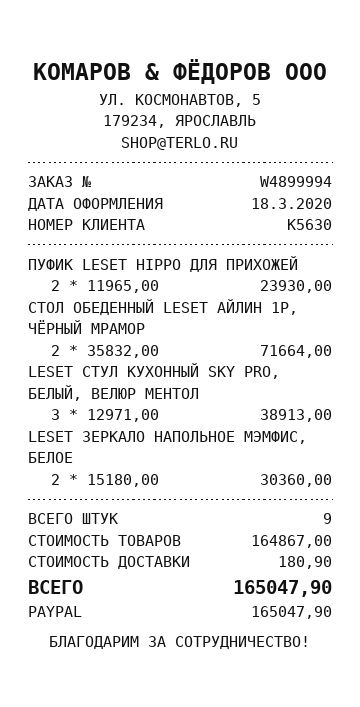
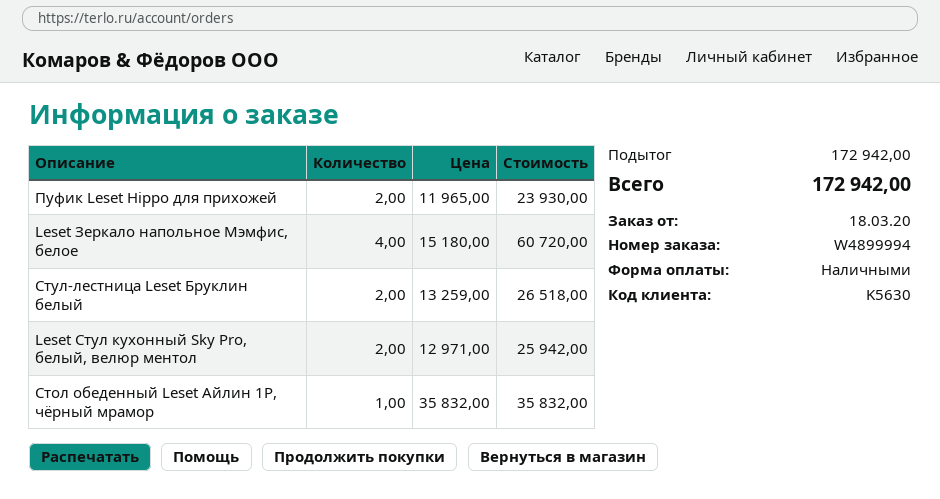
payment method: PayPal -> cash
СТОЛ ОБЕДЕННЫЙ LESET АЙЛИН 1Р, ЧЁРНЫЙ МРАМОР: 2 x 35832.00 = 71664.00 -> 1 x 35832.00 = 35832.00
LESET СТУЛ КУХОННЫЙ SKY PRO, БЕЛЫЙ, ВЕЛЮР МЕНТОЛ: 3 x 12971.00 = 38913.00 -> 2 x 12971.00 = 25942.00
LESET ЗЕРКАЛО НАПОЛЬНОЕ МЭМФИС, БЕЛОЕ: 2 x 15180.00 = 30360.00 -> 4 x 15180.00 = 60720.00
Стул-лестница Leset Бруклин белый: none -> 2 x 13259.00 = 26518.00
subtotal: 164867.00 -> 172942.00
shipping: 180.90 -> none
total: 165047.90 -> 172942.00

